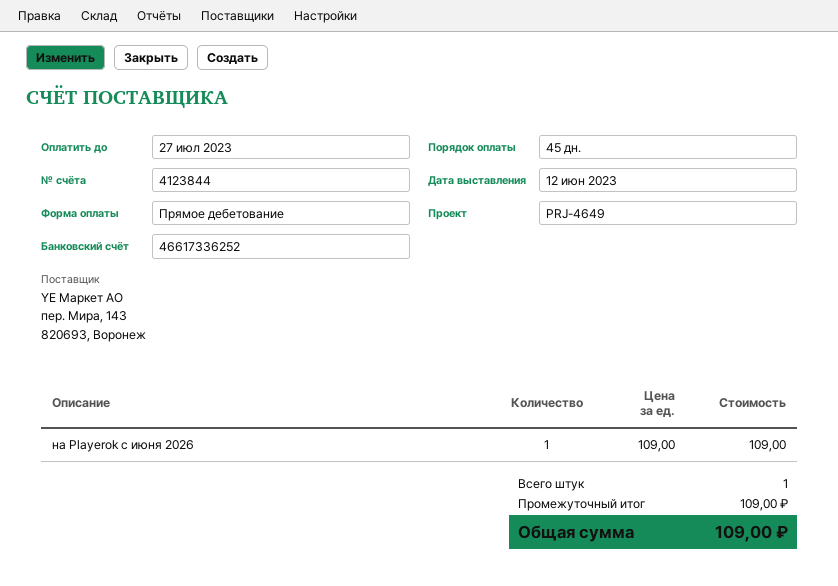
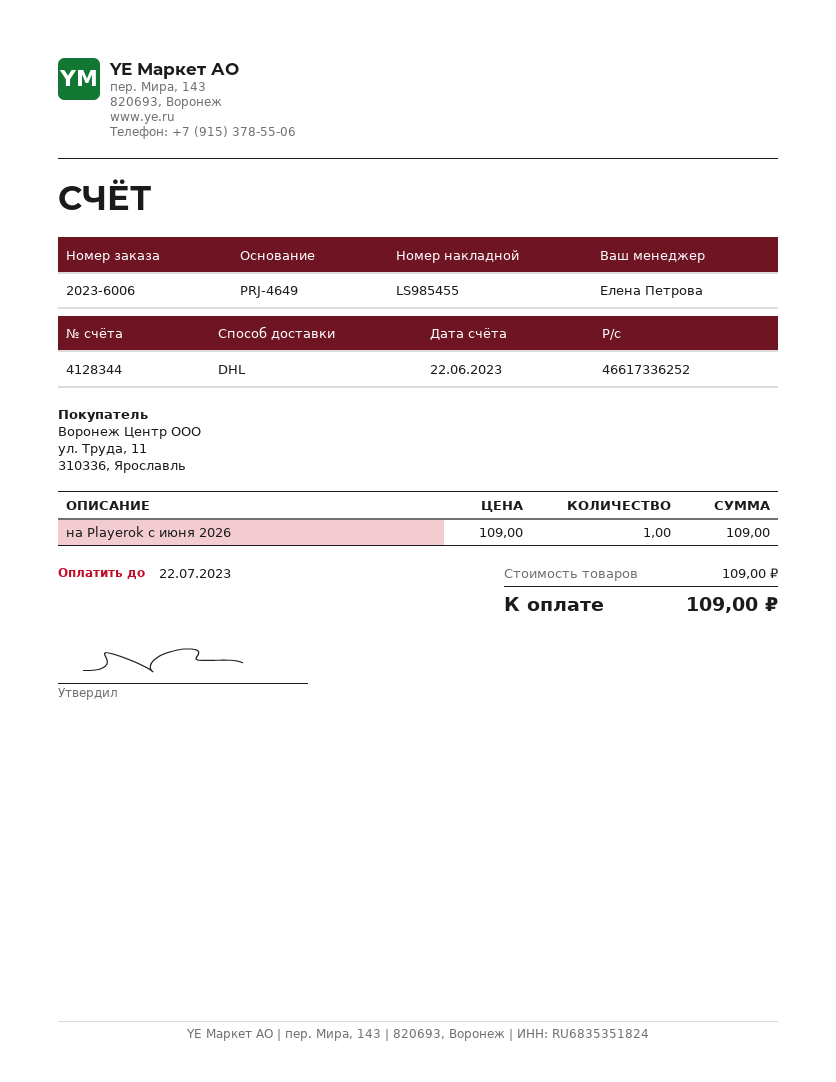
invoice number: 4123844 -> 4128344
invoice date: 2023-06-12 -> 2023-06-22
due date: 2023-07-27 -> 2023-07-22

